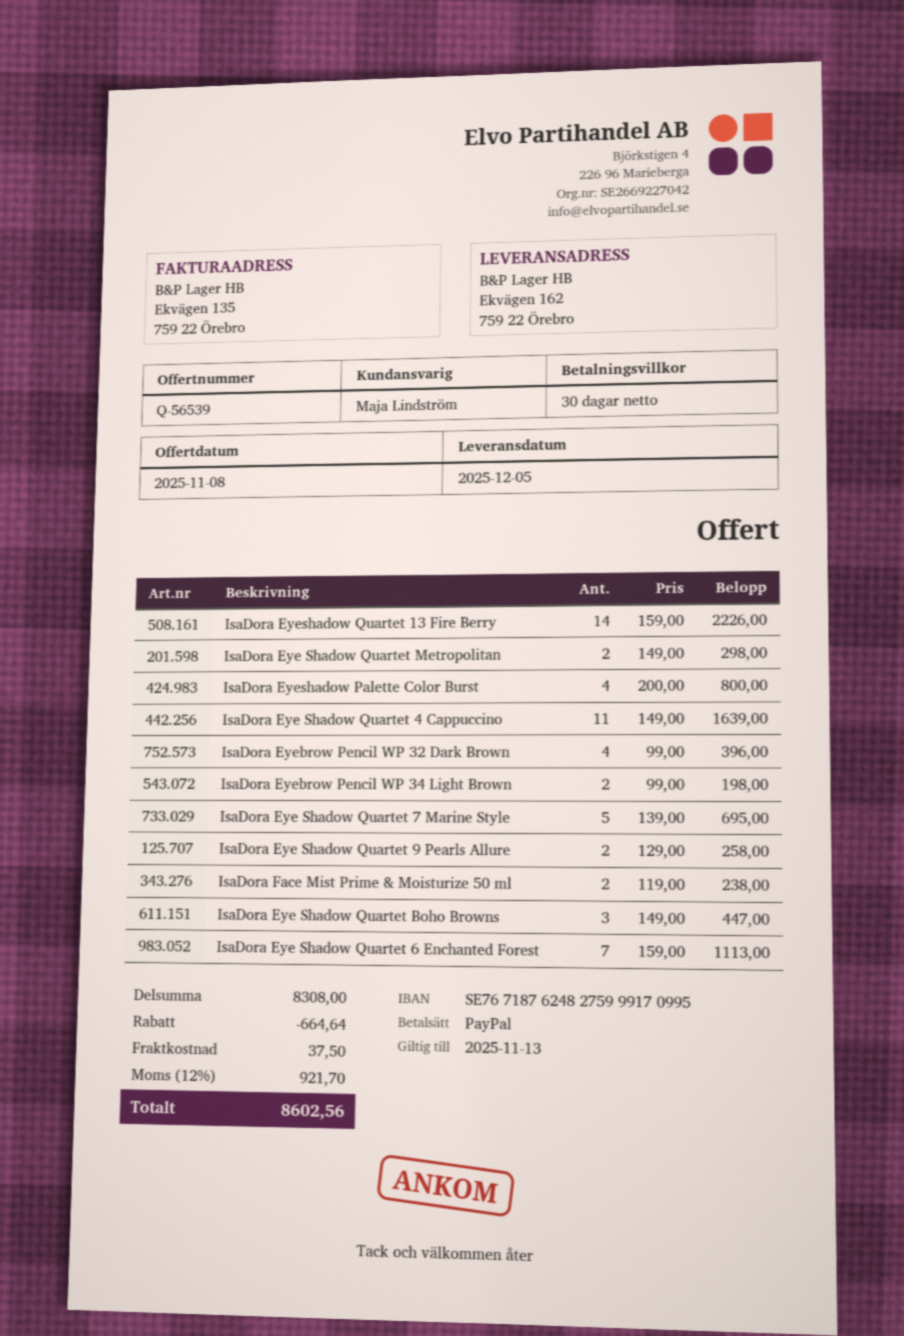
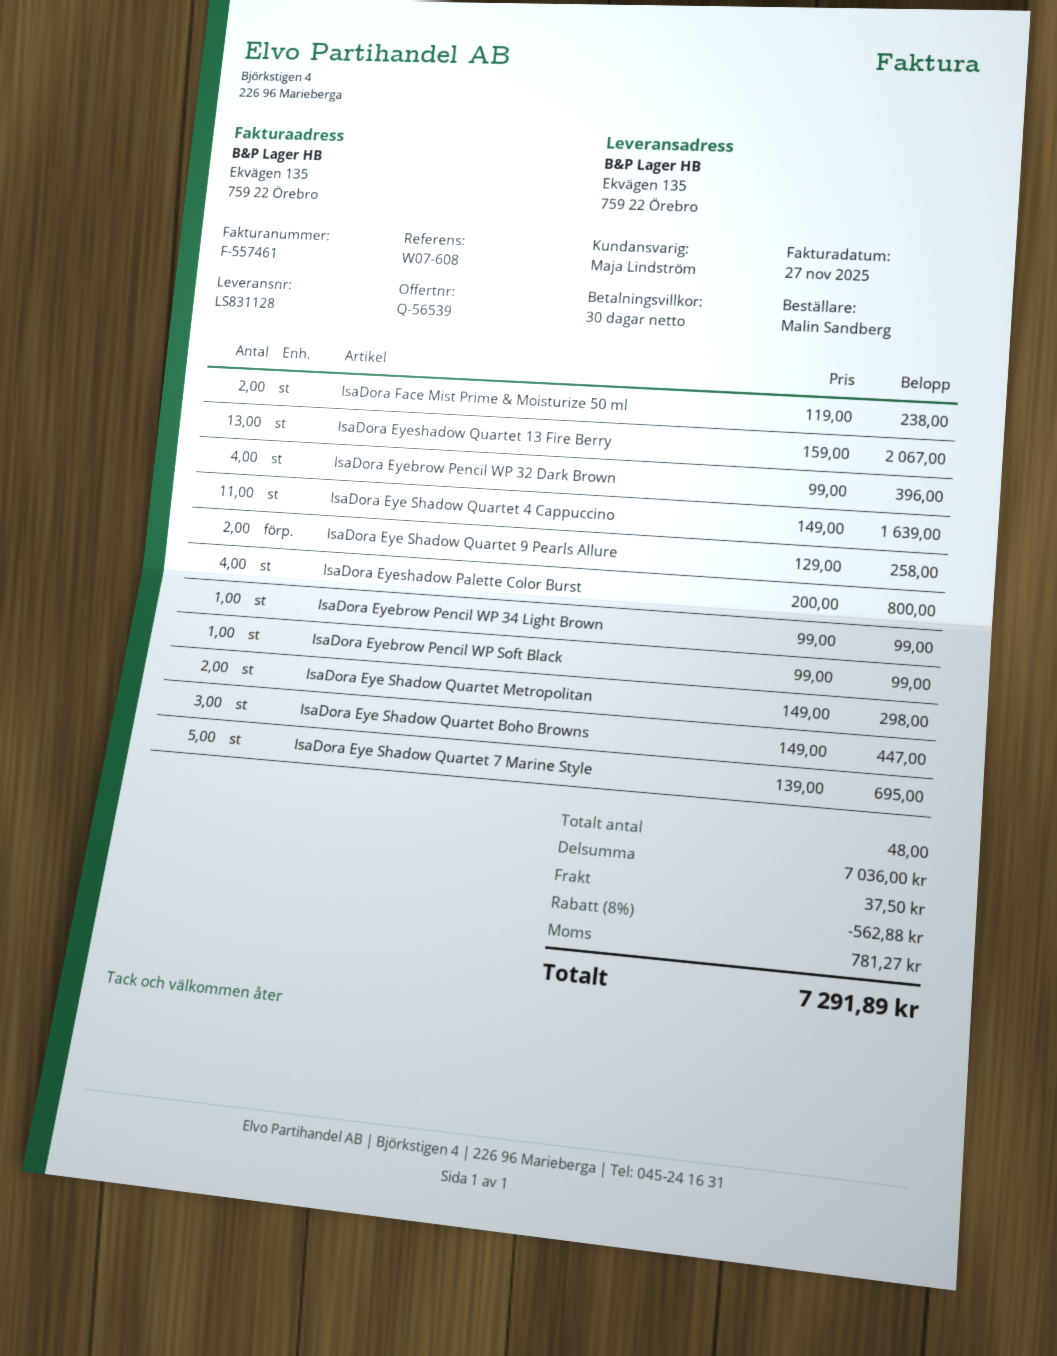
ship to: Ekvägen 162, 759 22 Örebro -> Ekvägen 135, 759 22 Örebro
IsaDora Eyeshadow Quartet 13 Fire Berry: 14 x 159.00 = 2226.00 -> 13 x 159.00 = 2067.00
IsaDora Eyebrow Pencil WP 34 Light Brown: 2 x 99.00 = 198.00 -> 1 x 99.00 = 99.00
IsaDora Eye Shadow Quartet 6 Enchanted Forest: 7 x 159.00 = 1113.00 -> none
IsaDora Eyebrow Pencil WP Soft Black: none -> 1 x 99.00 = 99.00
subtotal: 8308.00 -> 7036.00
discount: 664.64 -> 562.88
tax: 921.70 -> 781.27
total: 8602.56 -> 7291.89

